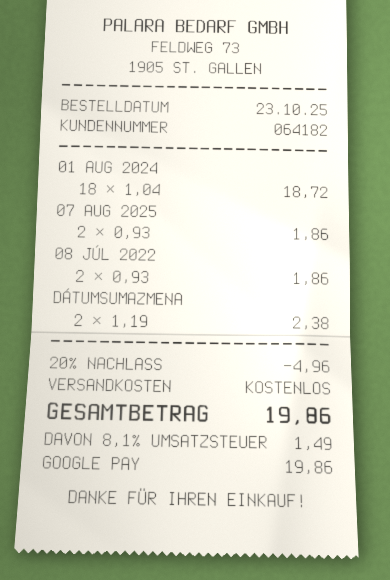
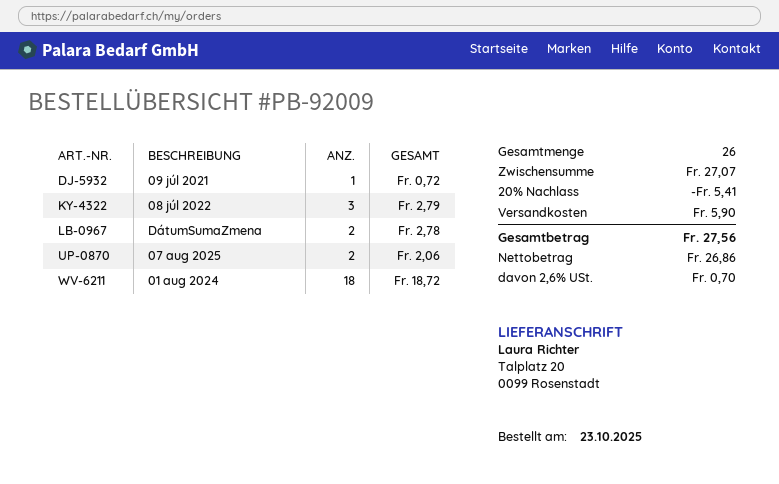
07 AUG 2025: 2 for 1.86 -> 2 for 2.06
08 JÚL 2022: 2 for 1.86 -> 3 for 2.79
DÁTUMSUMAZMENA: 2 for 2.38 -> 2 for 2.78
09 júl 2021: none -> 1 for 0.72
discount: 20% = 4.96 -> 20% = 5.41
shipping: 0.00 -> 5.90
tax: 8.1% = 1.49 -> 2.6% = 0.70
total: 19.86 -> 27.56

